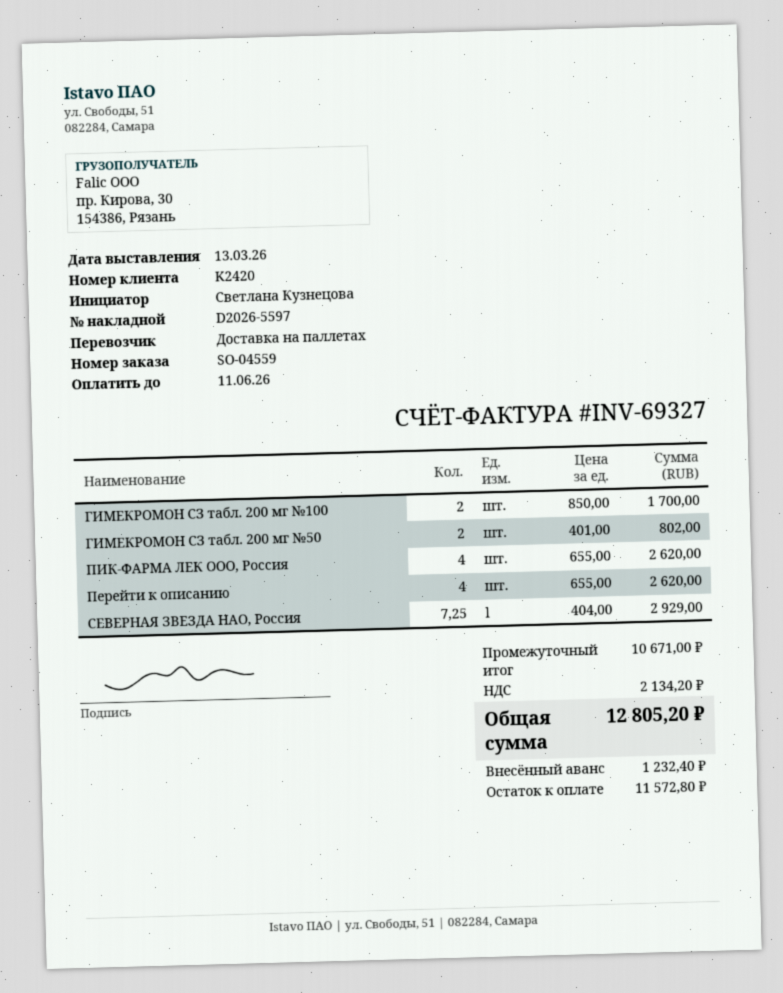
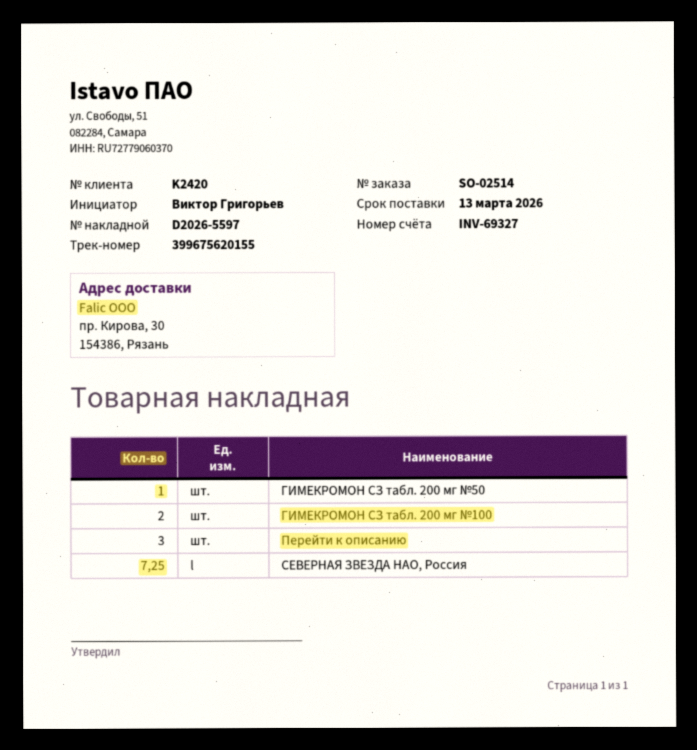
order number: SO-04559 -> SO-02514
ordered by: Светлана Кузнецова -> Виктор Григорьев
ГИМЕКРОМОН СЗ табл. 200 мг №50: 2 -> 1
ПИК-ФАРМА ЛЕК ООО, Россия: 4 -> none
Перейти к описанию: 4 -> 3

